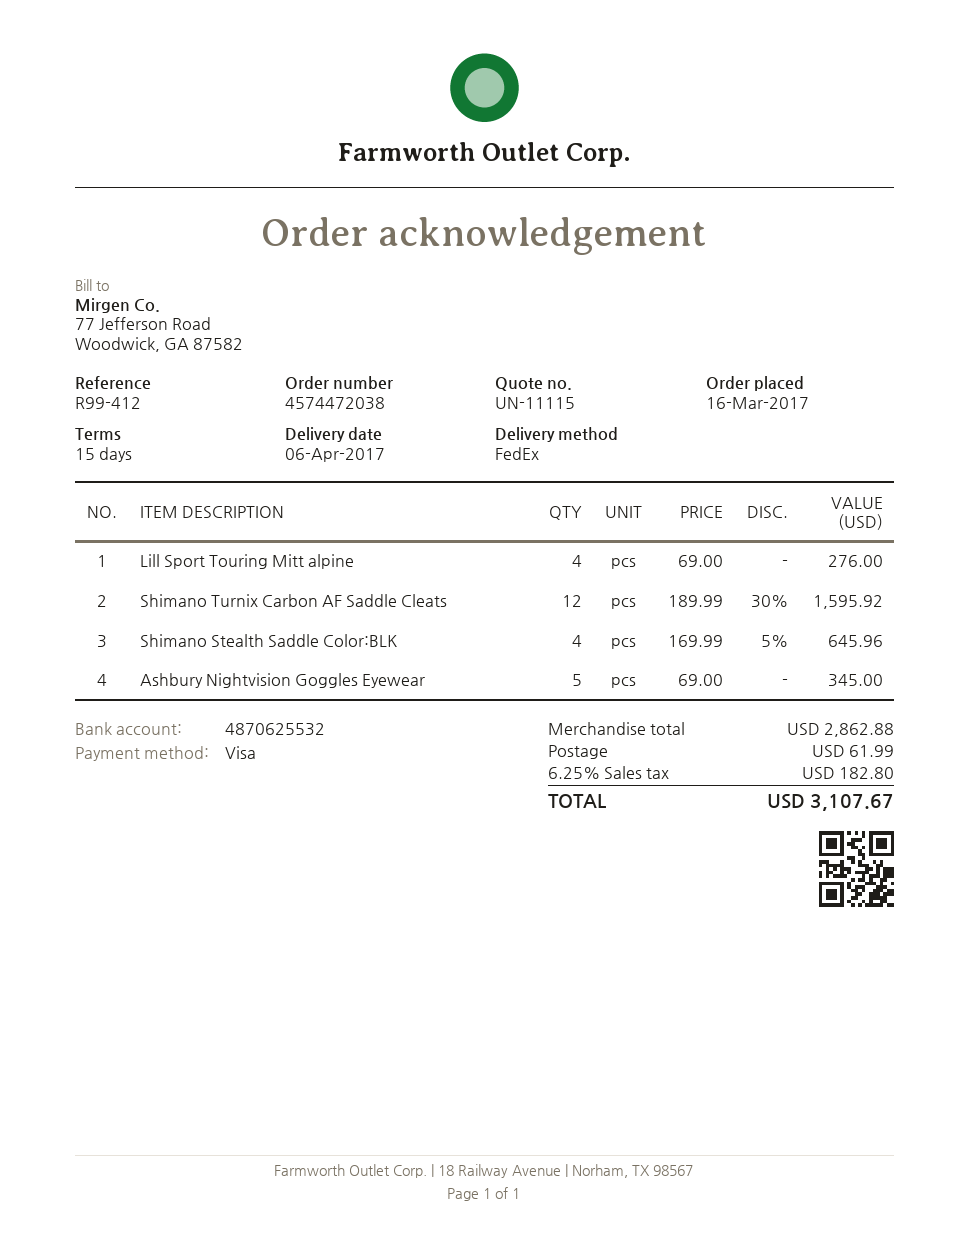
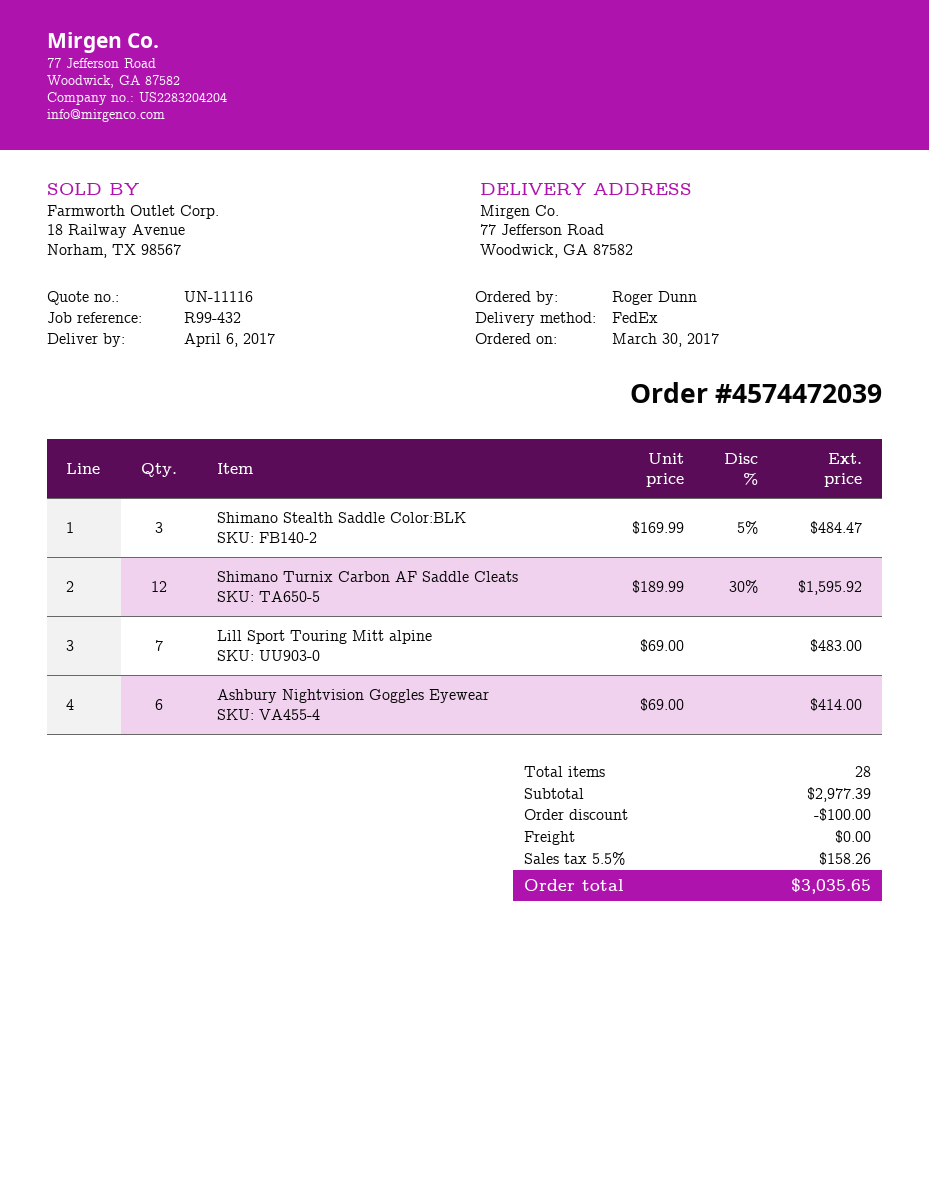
quote number: UN-11115 -> UN-11116
order number: 4574472038 -> 4574472039
order date: 2017-03-16 -> 2017-03-30
reference: R99-412 -> R99-432
Lill Sport Touring Mitt alpine: 4 x 69.00 = 276.00 -> 7 x 69.00 = 483.00
Shimano Stealth Saddle Color:BLK: 4 x 169.99 - 5% = 645.96 -> 3 x 169.99 - 5% = 484.47
Ashbury Nightvision Goggles Eyewear: 5 x 69.00 = 345.00 -> 6 x 69.00 = 414.00
subtotal: 2862.88 -> 2977.39
discount: none -> 100.00
shipping: 61.99 -> 0.00
tax: 6.25% = 182.80 -> 5.5% = 158.26
total: 3107.67 -> 3035.65

